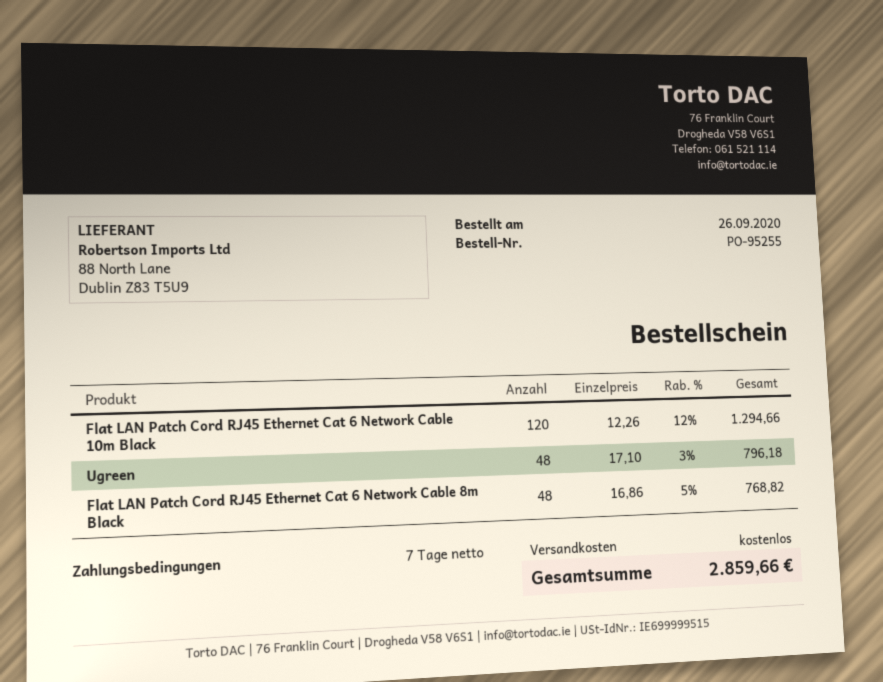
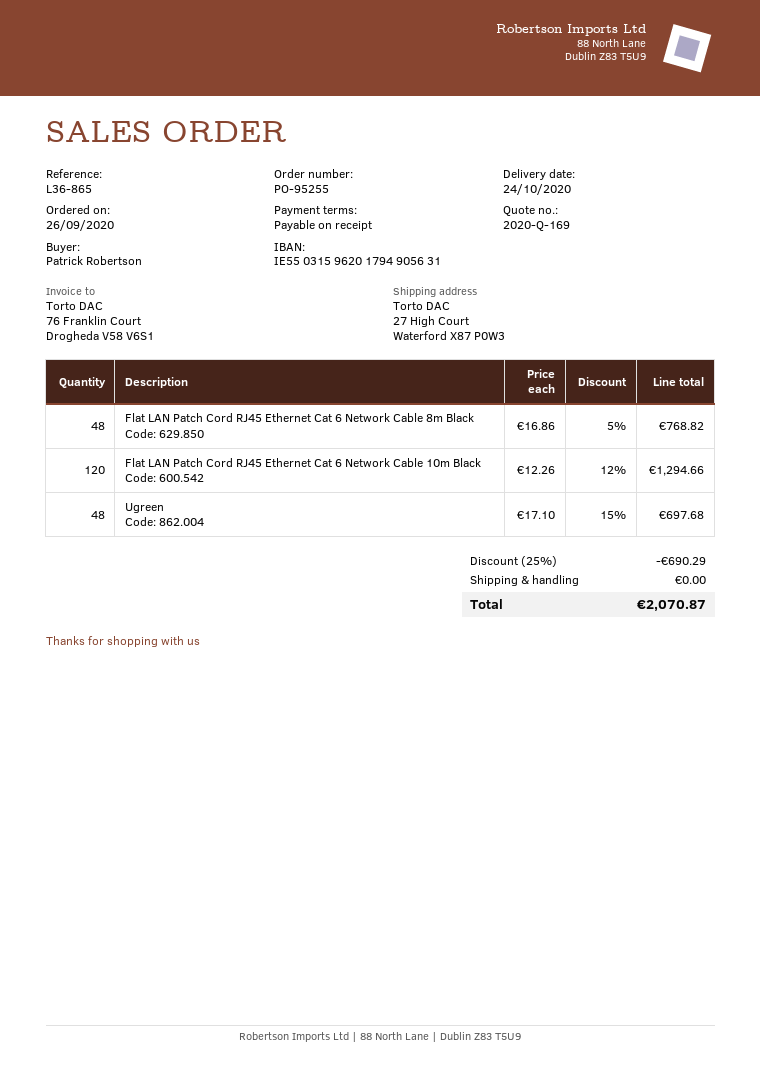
payment terms: 7 days -> on receipt
Ugreen: 48 x 17.10 - 3% = 796.18 -> 48 x 17.10 - 15% = 697.68
discount: none -> 25% = 690.29
total: 2859.66 -> 2070.87

